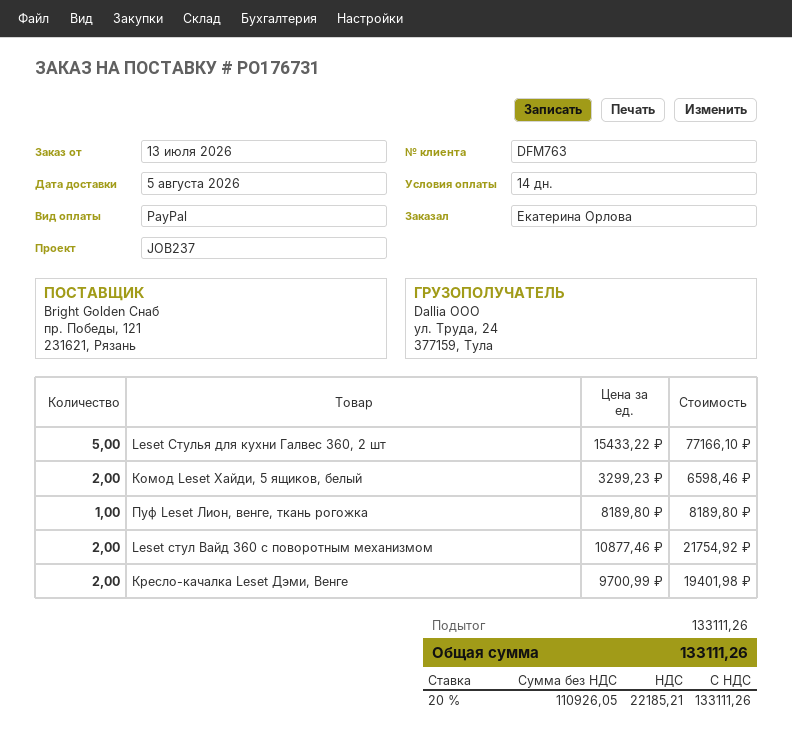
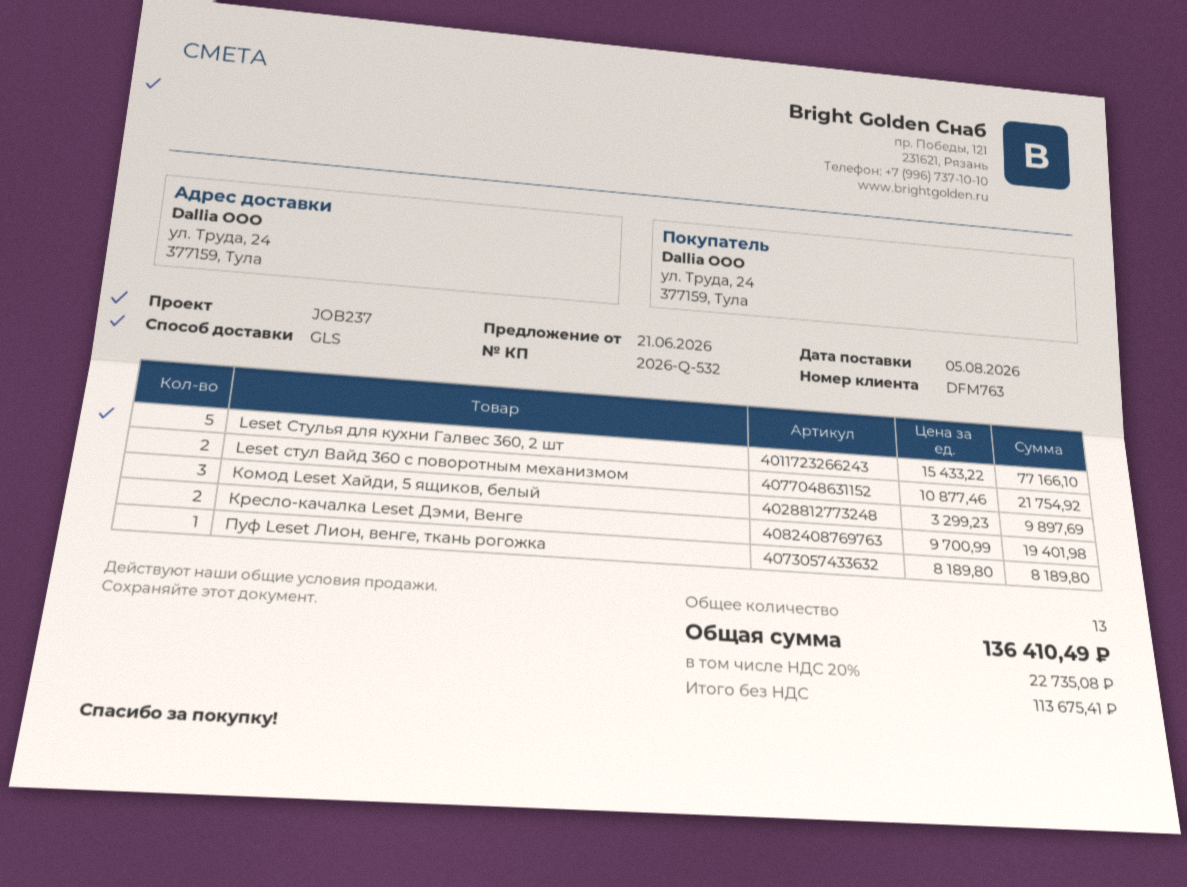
Комод Leset Хайди, 5 ящиков, белый: 2 x 3299.23 = 6598.46 -> 3 x 3299.23 = 9897.69
net: 110926.05 -> 113675.41
tax: 20% = 22185.21 -> 20% = 22735.08
total: 133111.26 -> 136410.49

